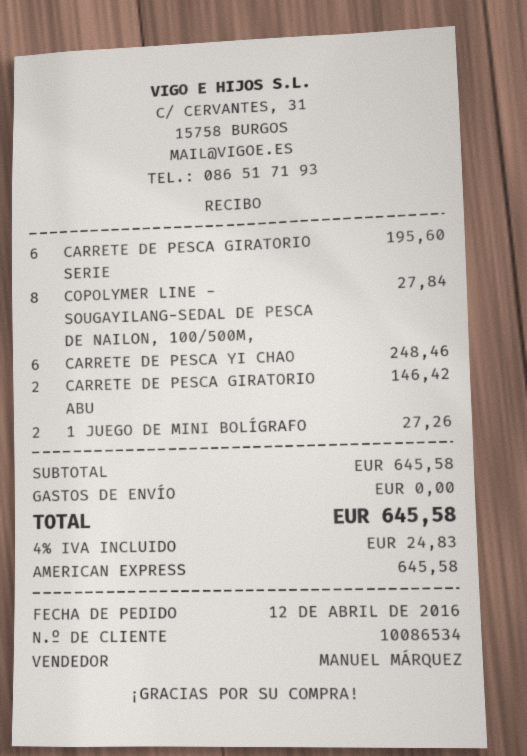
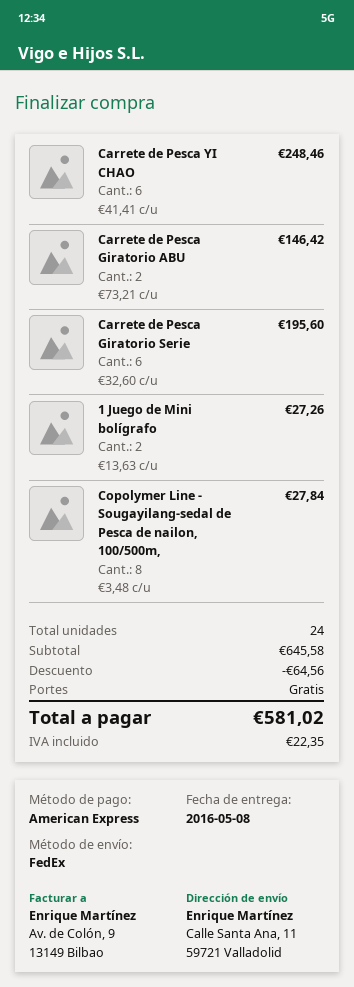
discount: none -> 64.56
tax: 24.83 -> 22.35
total: 645.58 -> 581.02

